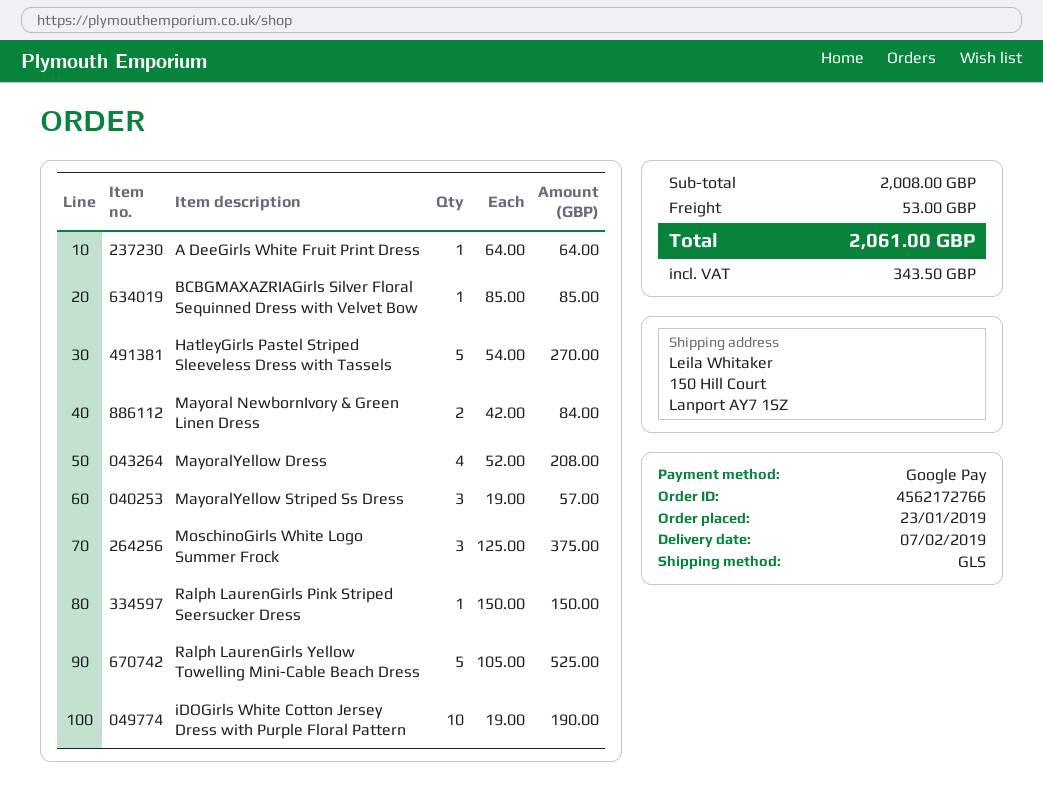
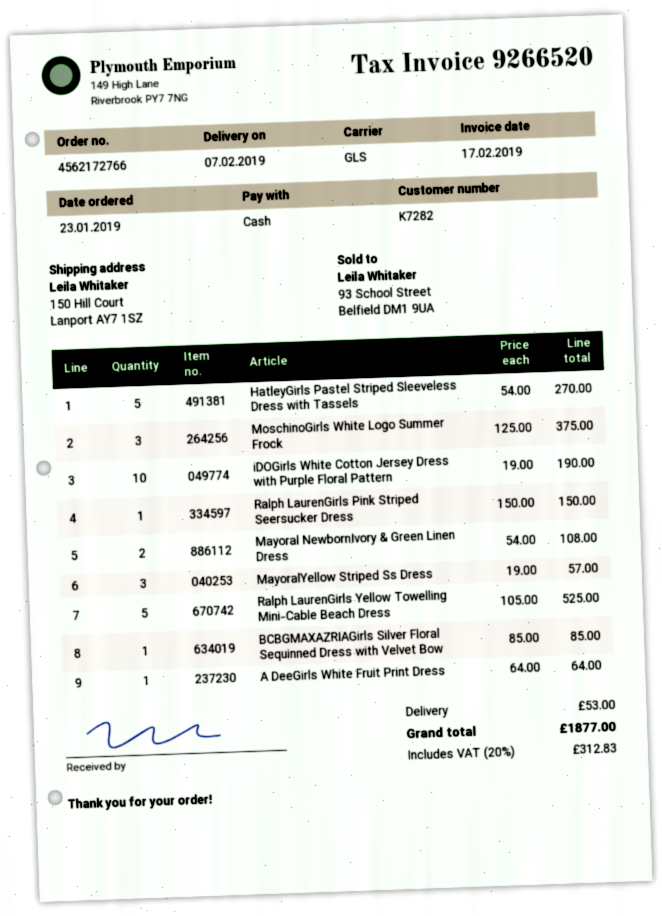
payment method: Google Pay -> cash
Mayoral NewbornIvory & Green Linen Dress: 2 x 42.00 = 84.00 -> 2 x 54.00 = 108.00
MayoralYellow Dress: 4 x 52.00 = 208.00 -> none
tax: 343.50 -> 312.83
total: 2061.00 -> 1877.00

